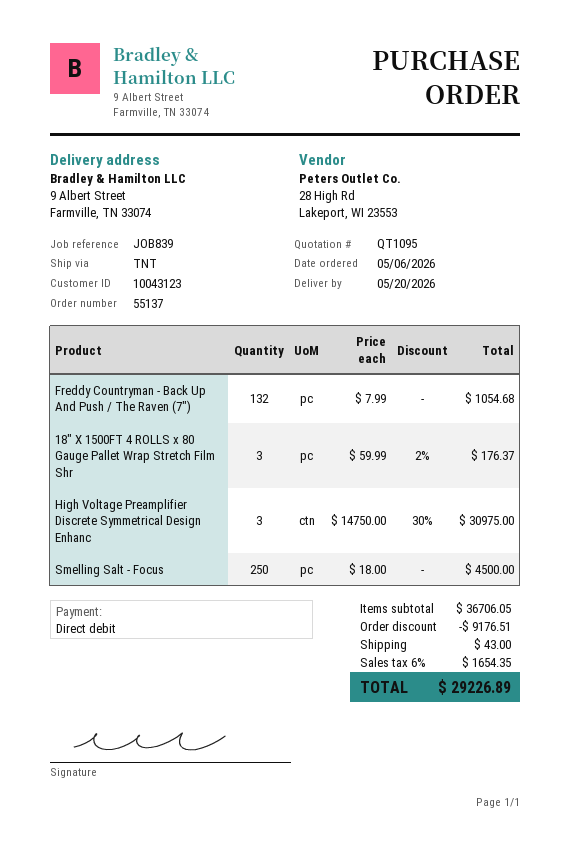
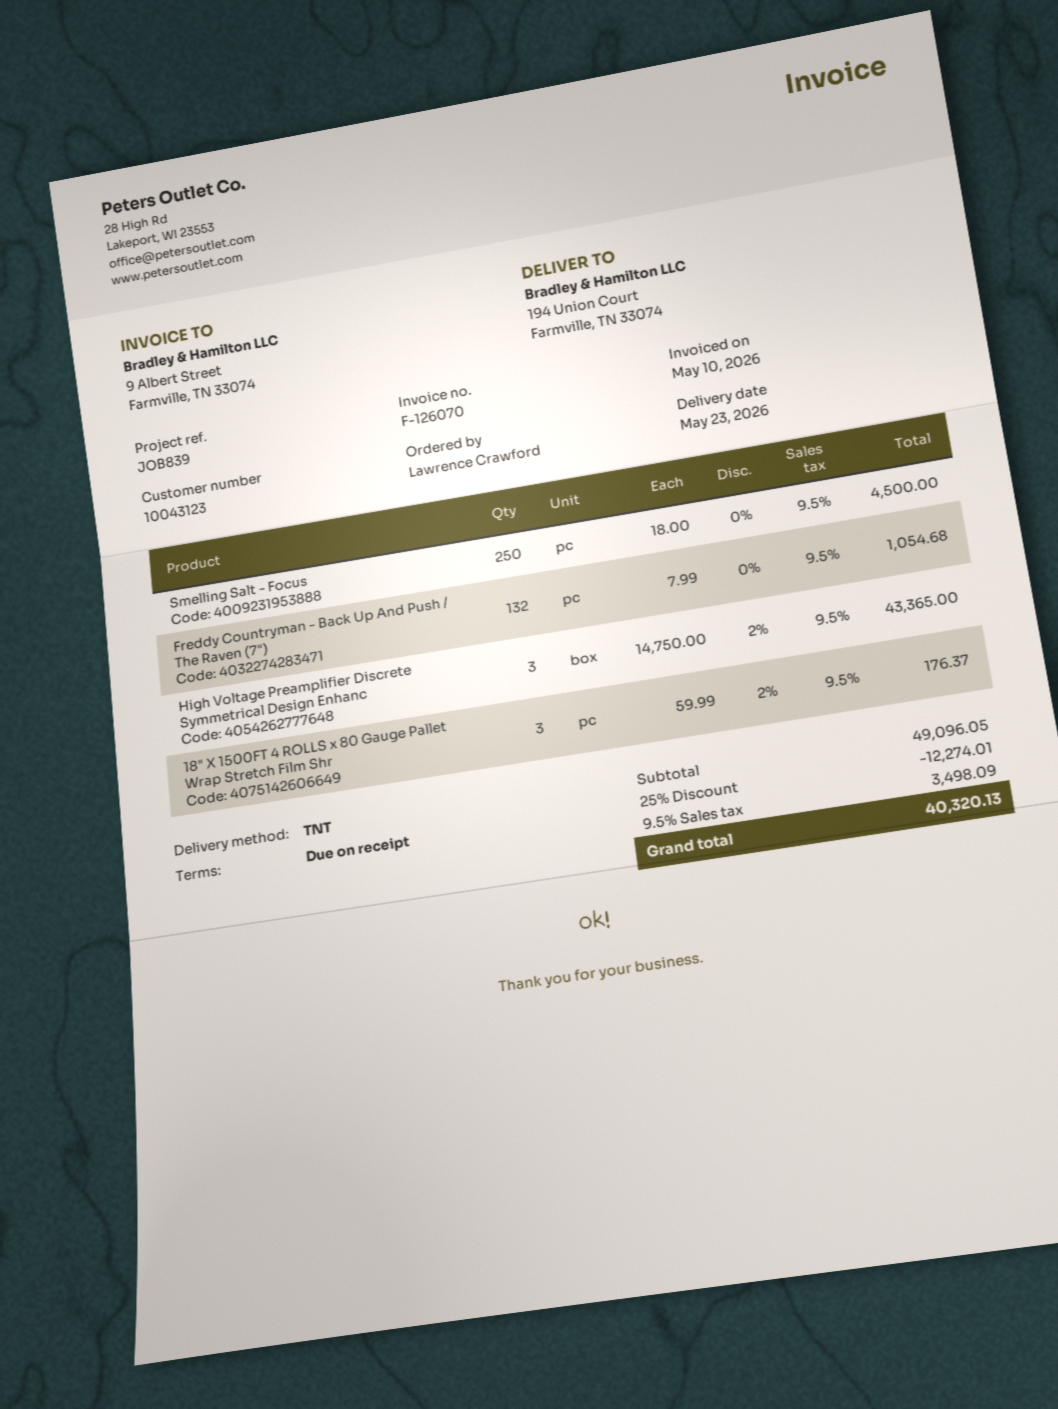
delivery date: 2026-05-20 -> 2026-05-23
ship to: 9 Albert Street, Farmville, TN 33074 -> 194 Union Court, Farmville, TN 33074
High Voltage Preamplifier Discrete Symmetrical Design Enhanc: 3 x 14750.00 - 30% = 30975.00 -> 3 x 14750.00 - 2% = 43365.00
subtotal: 36706.05 -> 49096.05
discount: 9176.51 -> 12274.01
shipping: 43.00 -> none
tax: 6% = 1654.35 -> 9.5% = 3498.09
total: 29226.89 -> 40320.13

